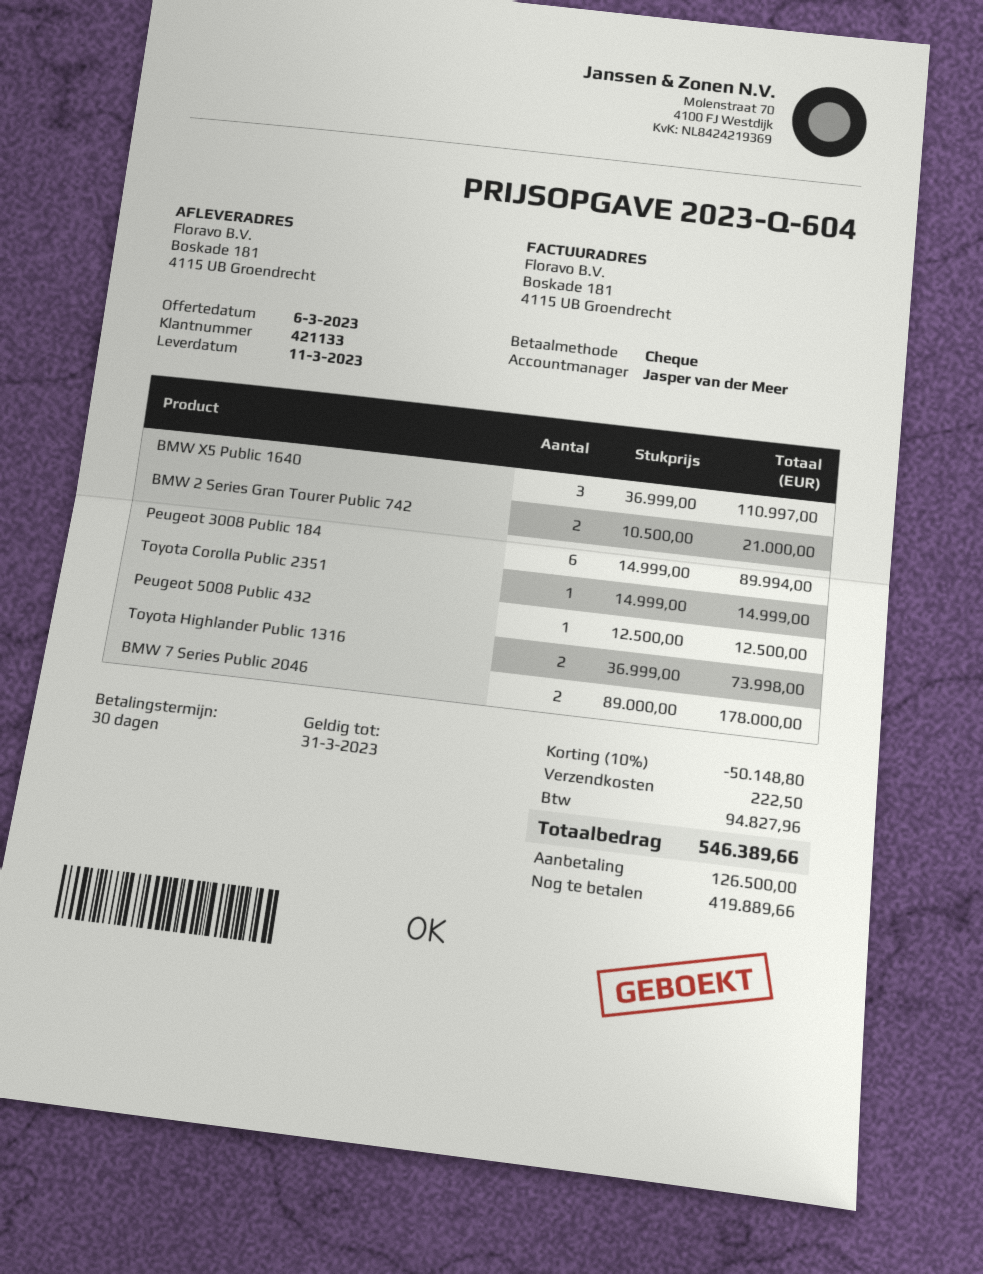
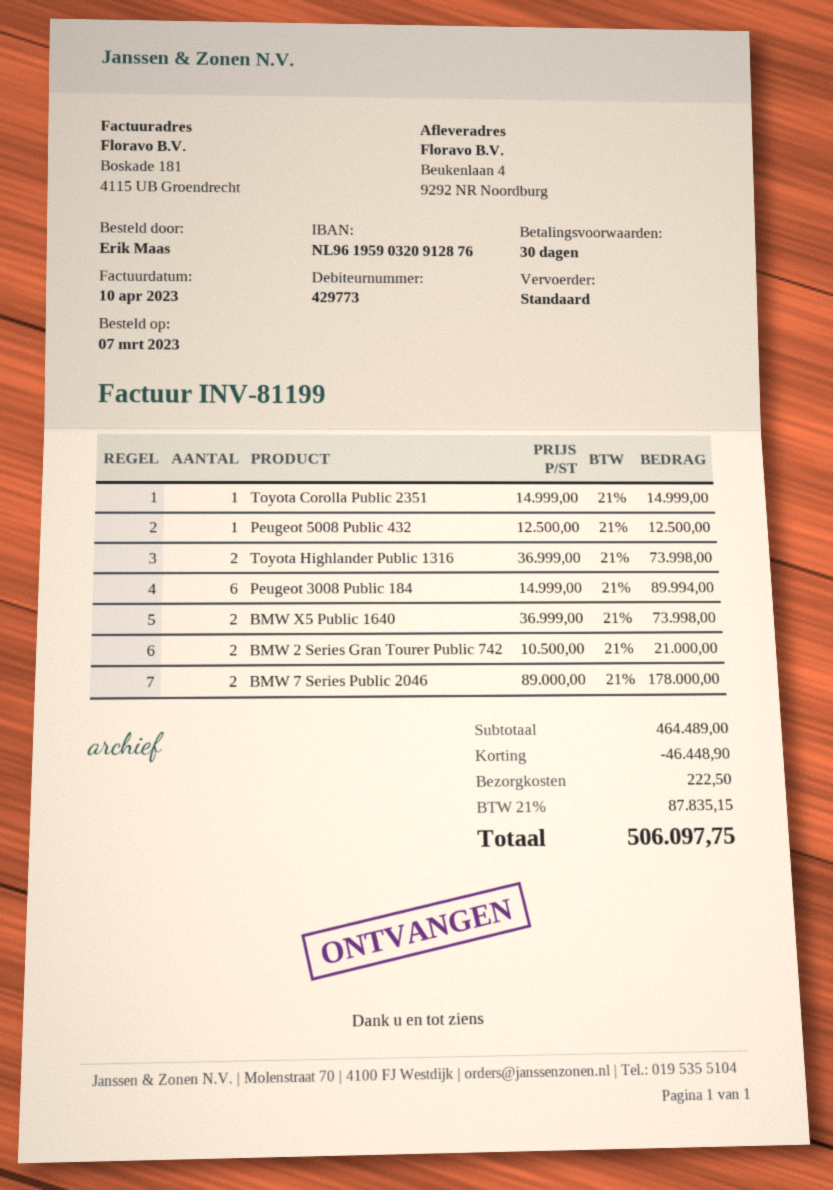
customer number: 421133 -> 429773
ship to: Boskade 181, 4115 UB Groendrecht -> Beukenlaan 4, 9292 NR Noordburg
BMW X5 Public 1640: 3 x 36999.00 = 110997.00 -> 2 x 36999.00 = 73998.00
discount: 50148.80 -> 46448.90
tax: 94827.96 -> 87835.15
total: 546389.66 -> 506097.75

